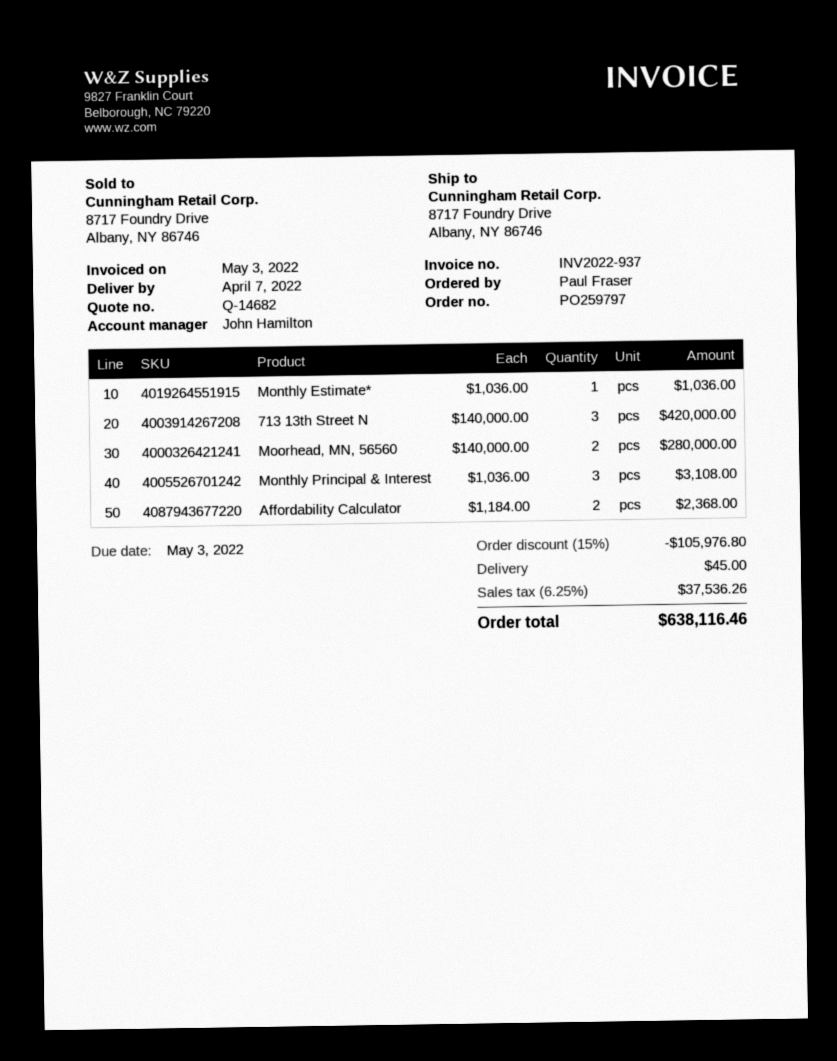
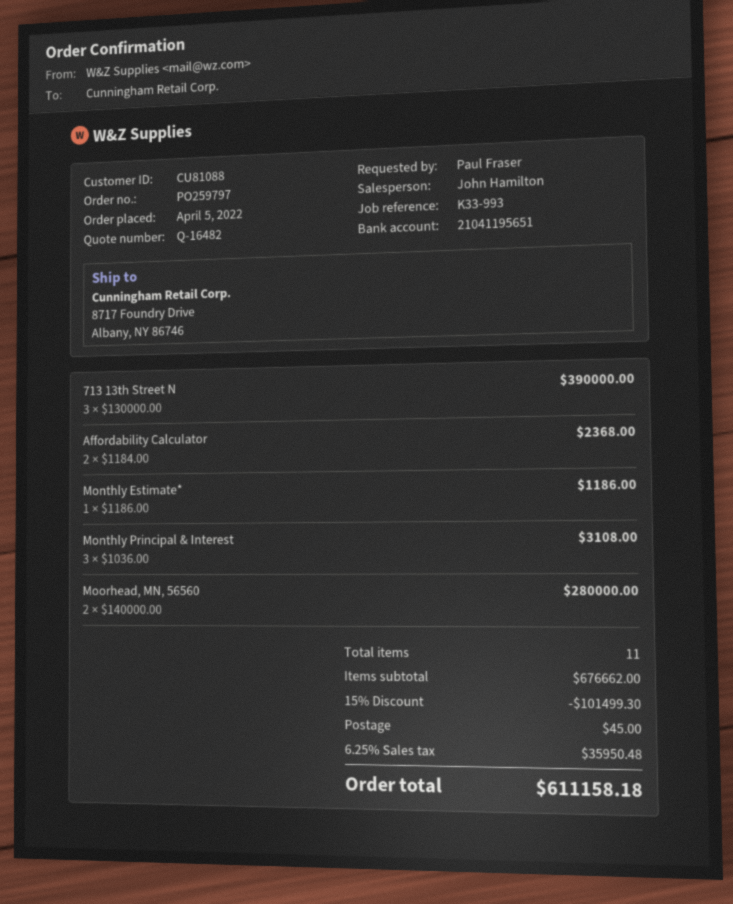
quote number: Q-14682 -> Q-16482
Monthly Estimate*: 1 x 1036.00 = 1036.00 -> 1 x 1186.00 = 1186.00
713 13th Street N: 3 x 140000.00 = 420000.00 -> 3 x 130000.00 = 390000.00
discount: 15% = 105976.80 -> 15% = 101499.30
tax: 6.25% = 37536.26 -> 6.25% = 35950.48
total: 638116.46 -> 611158.18

